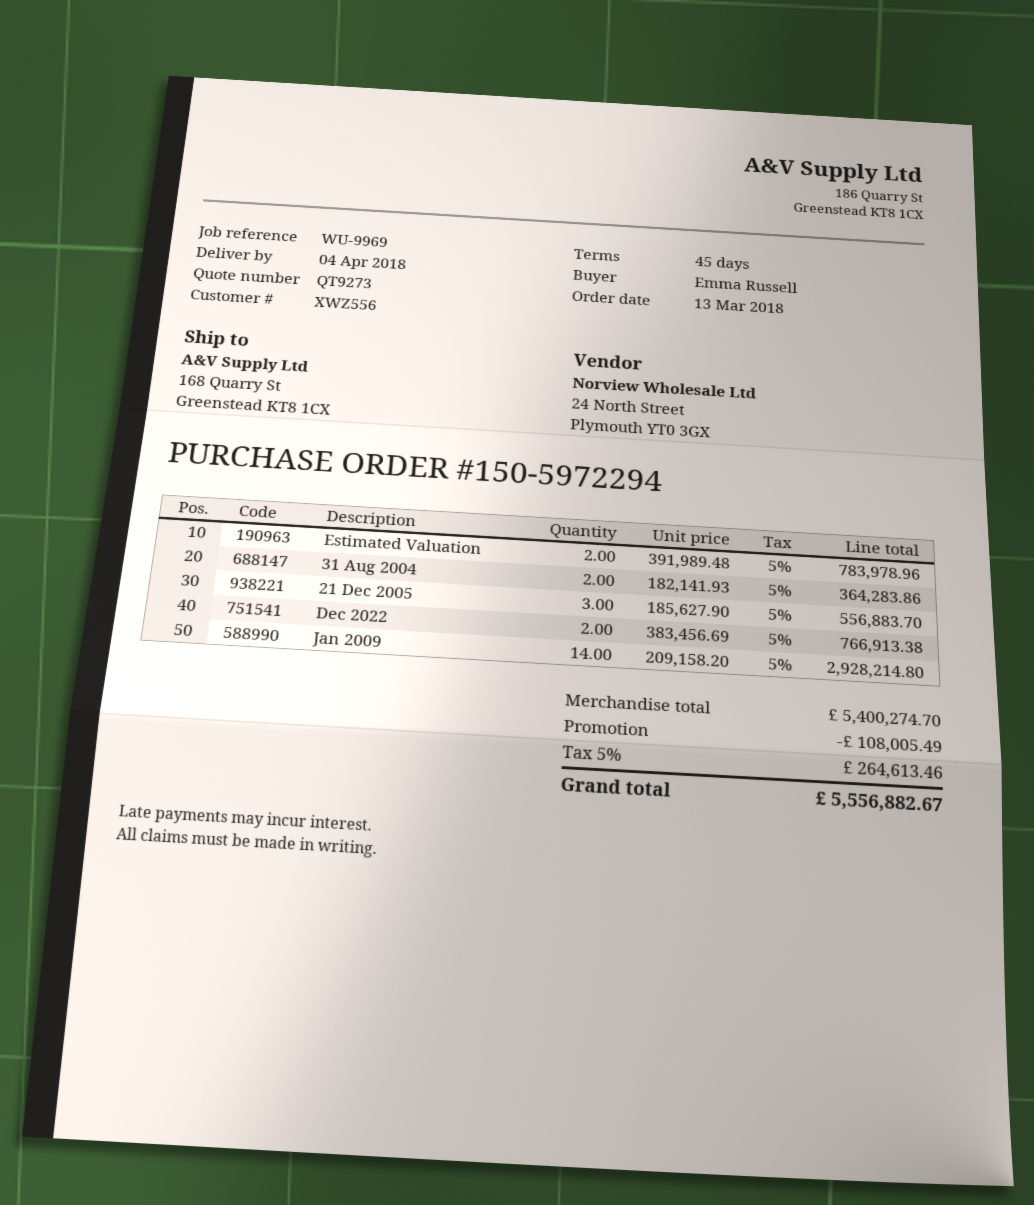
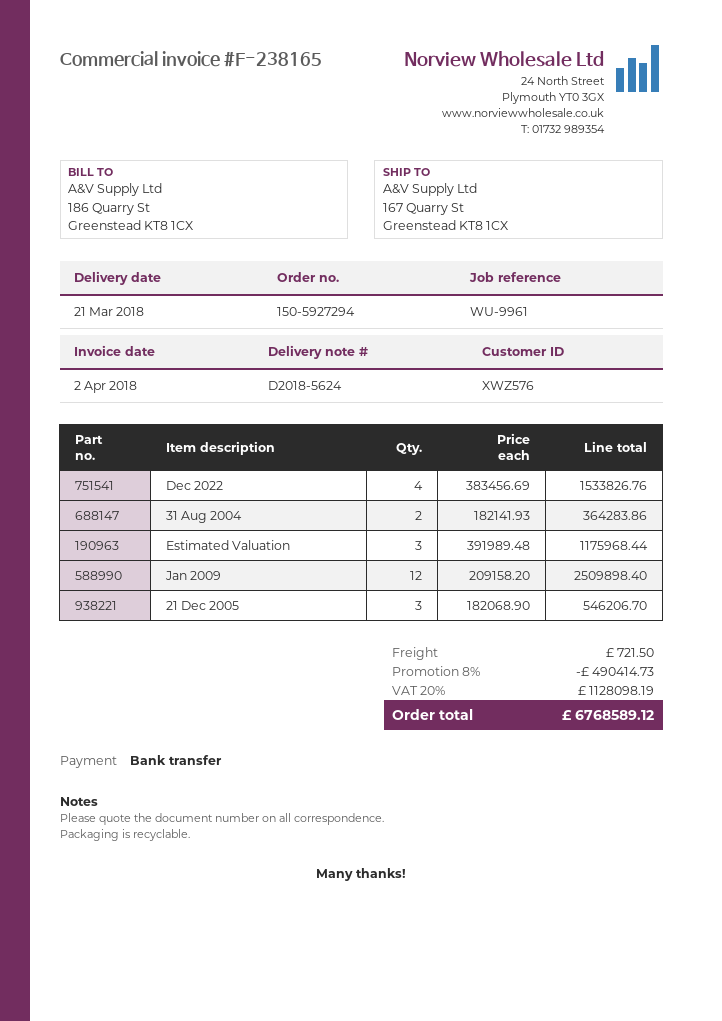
order number: 150-5972294 -> 150-5927294
delivery date: 2018-04-04 -> 2018-03-21
customer number: XWZ556 -> XWZ576
reference: WU-9969 -> WU-9961
ship to: 168 Quarry St, Greenstead KT8 1CX -> 167 Quarry St, Greenstead KT8 1CX
Estimated Valuation: 2 x 391989.48 = 783978.96 -> 3 x 391989.48 = 1175968.44
21 Dec 2005: 3 x 185627.90 = 556883.70 -> 3 x 182068.90 = 546206.70
Dec 2022: 2 x 383456.69 = 766913.38 -> 4 x 383456.69 = 1533826.76
Jan 2009: 14 x 209158.20 = 2928214.80 -> 12 x 209158.20 = 2509898.40
discount: 108005.49 -> 490414.73
shipping: none -> 721.50
tax: 5% = 264613.46 -> 20% = 1128098.19
total: 5556882.67 -> 6768589.12

